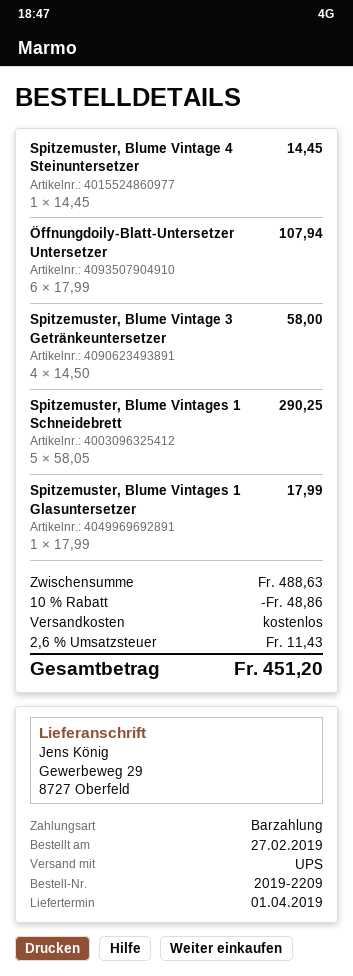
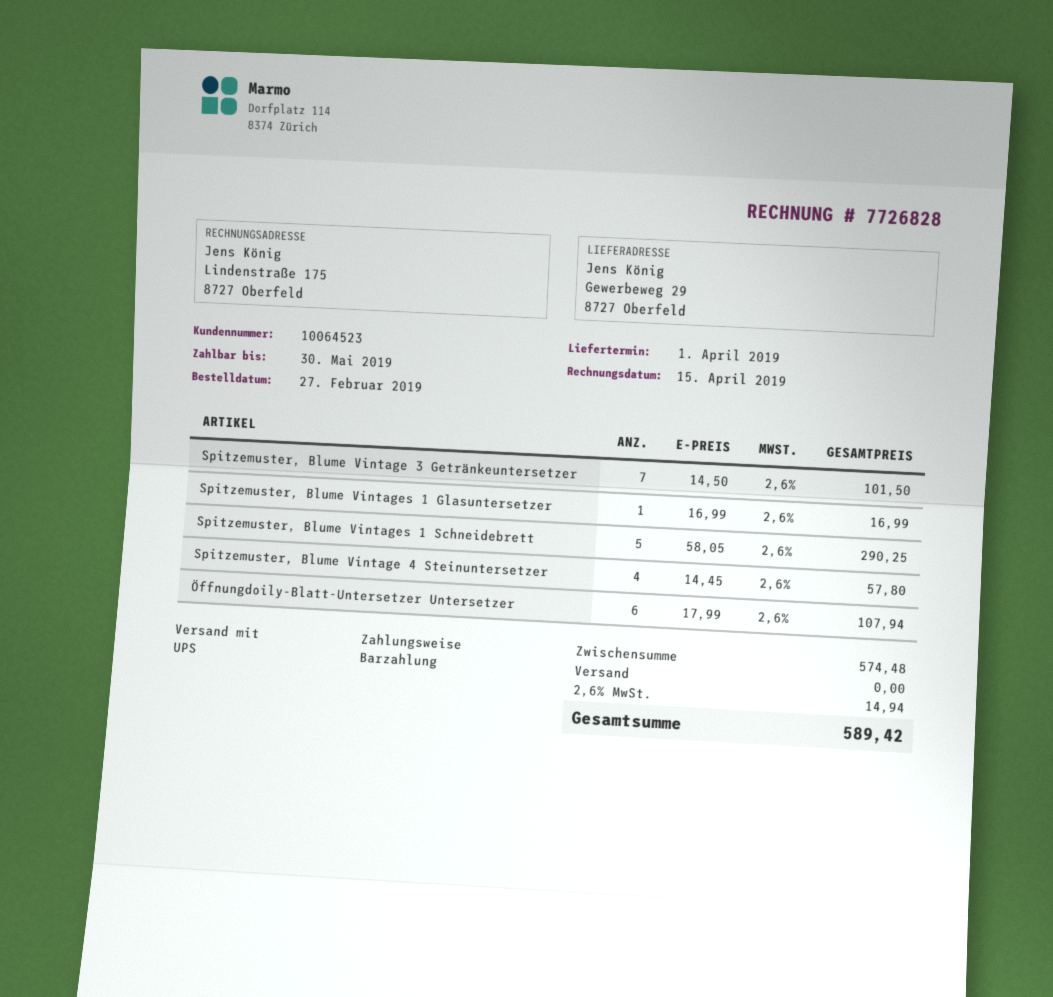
Spitzemuster, Blume Vintage 4 Steinuntersetzer: 1 x 14.45 = 14.45 -> 4 x 14.45 = 57.80
Spitzemuster, Blume Vintage 3 Getränkeuntersetzer: 4 x 14.50 = 58.00 -> 7 x 14.50 = 101.50
Spitzemuster, Blume Vintages 1 Glasuntersetzer: 1 x 17.99 = 17.99 -> 1 x 16.99 = 16.99
subtotal: 488.63 -> 574.48
discount: 10% = 48.86 -> none
tax: 2.6% = 11.43 -> 2.6% = 14.94
total: 451.20 -> 589.42

